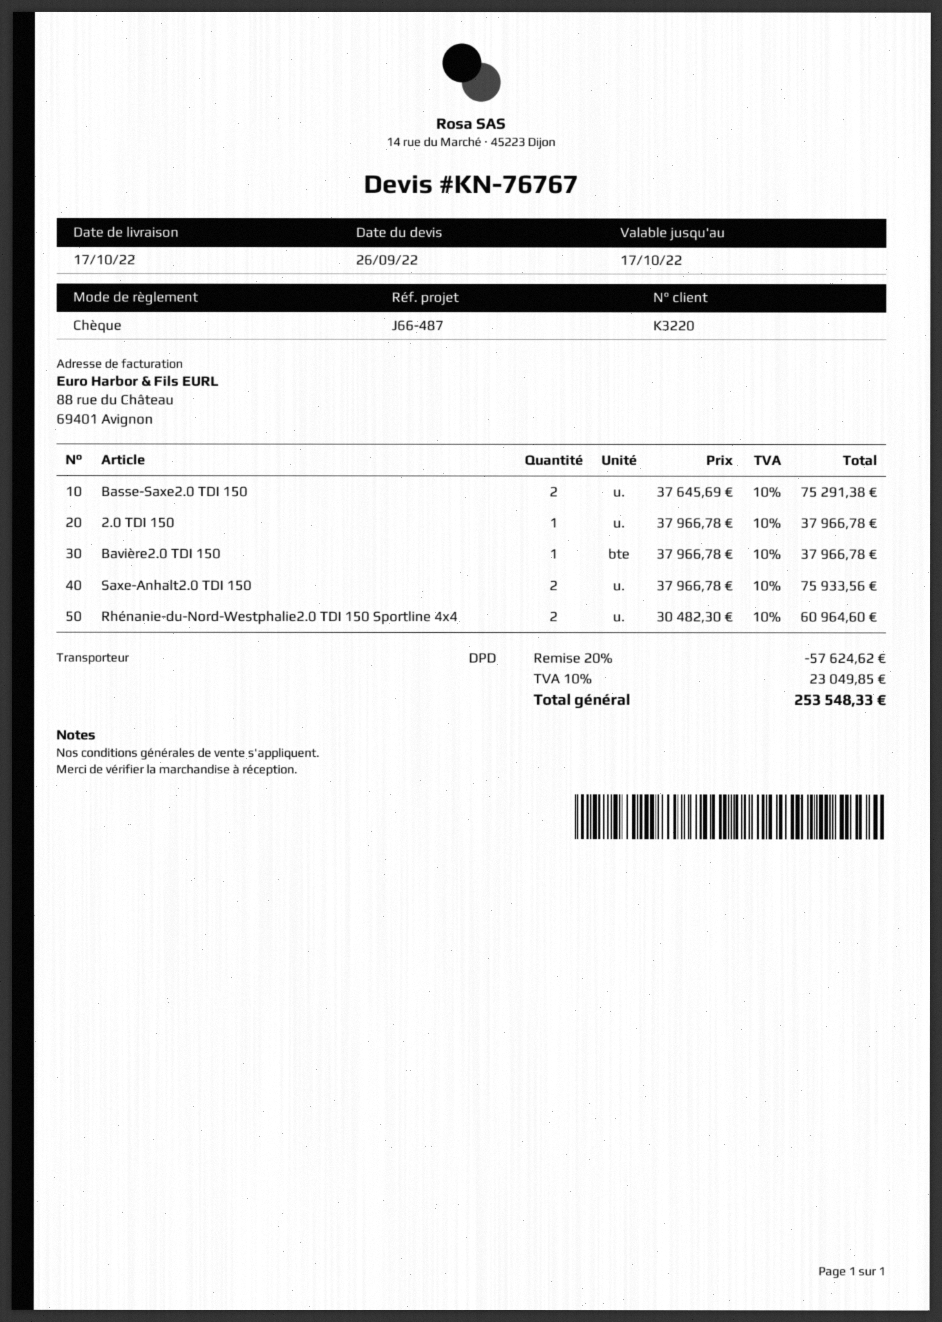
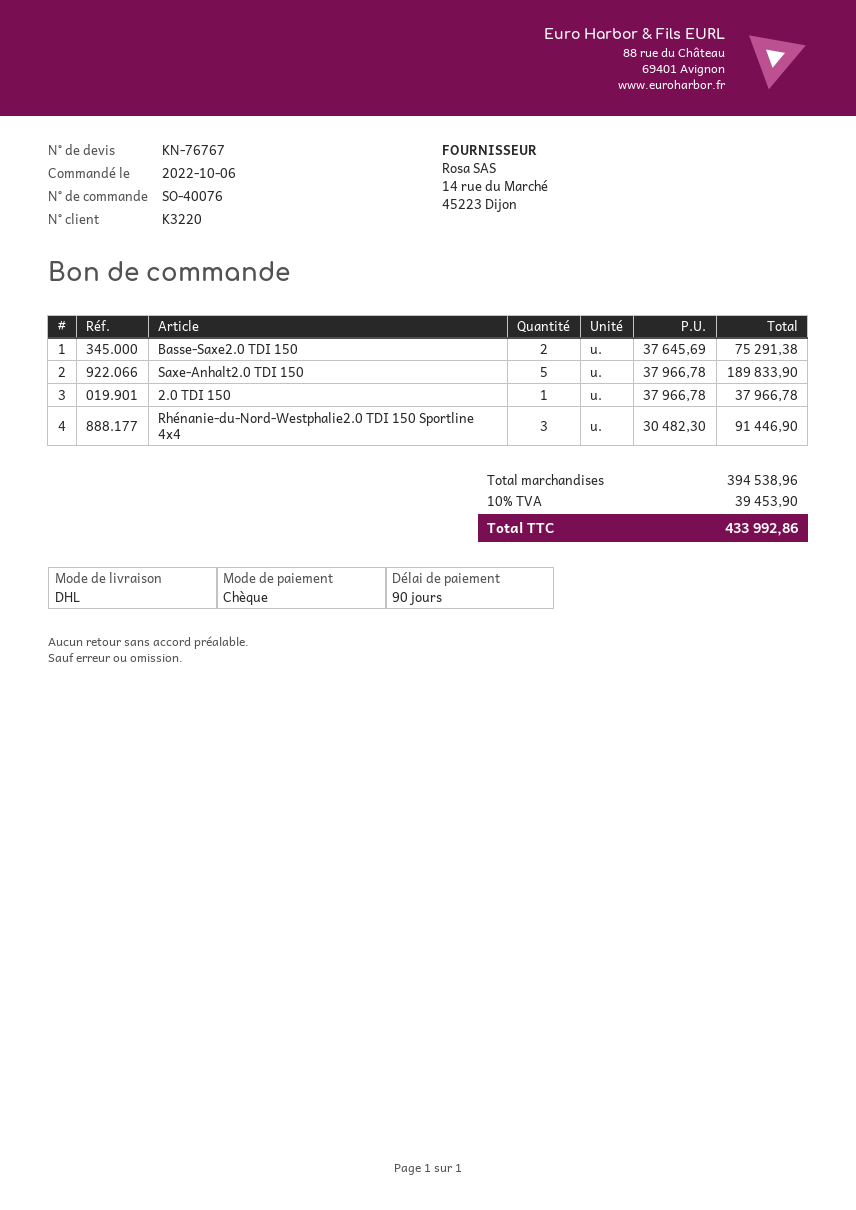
shipping method: DPD -> DHL
Bavière2.0 TDI 150: 1 x 37966.78 = 37966.78 -> none
Saxe-Anhalt2.0 TDI 150: 2 x 37966.78 = 75933.56 -> 5 x 37966.78 = 189833.90
Rhénanie-du-Nord-Westphalie2.0 TDI 150 Sportline 4x4: 2 x 30482.30 = 60964.60 -> 3 x 30482.30 = 91446.90
discount: 20% = 57624.62 -> none
tax: 10% = 23049.85 -> 10% = 39453.90
total: 253548.33 -> 433992.86

